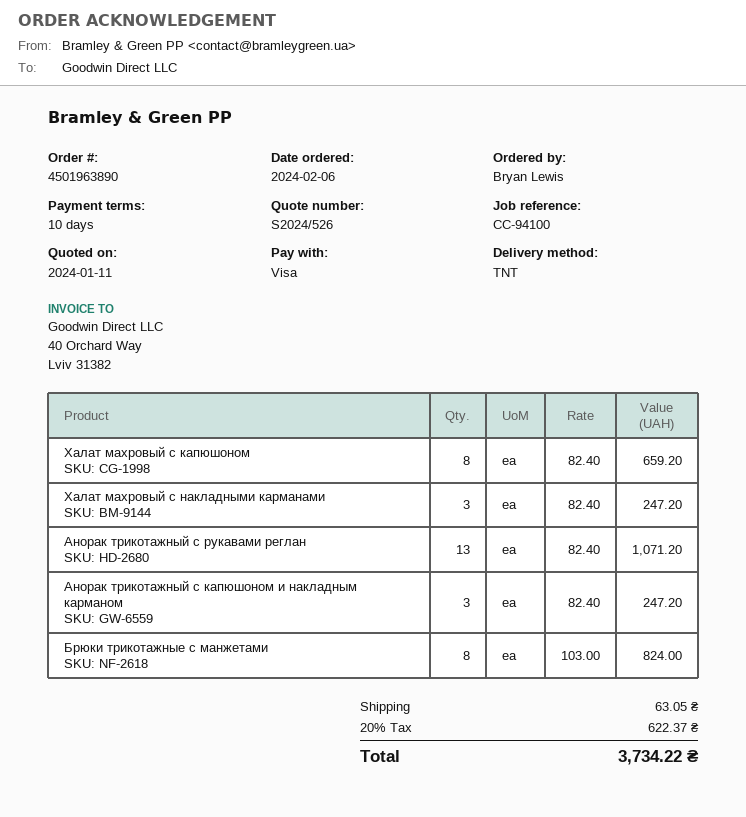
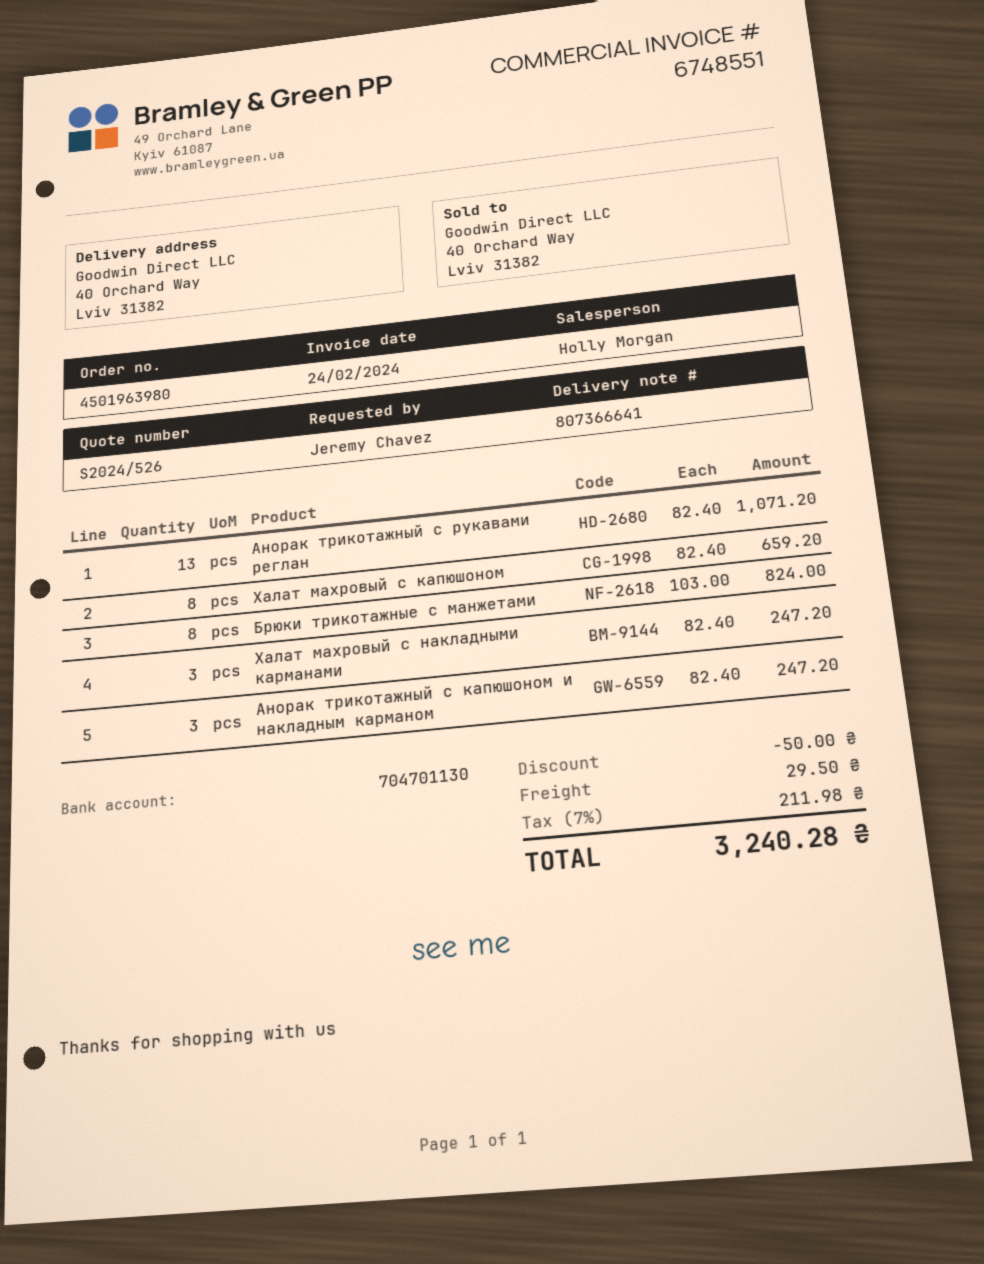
order number: 4501963890 -> 4501963980
ordered by: Bryan Lewis -> Jeremy Chavez
discount: none -> 50.00
shipping: 63.05 -> 29.50
tax: 20% = 622.37 -> 7% = 211.98
total: 3734.22 -> 3240.28

